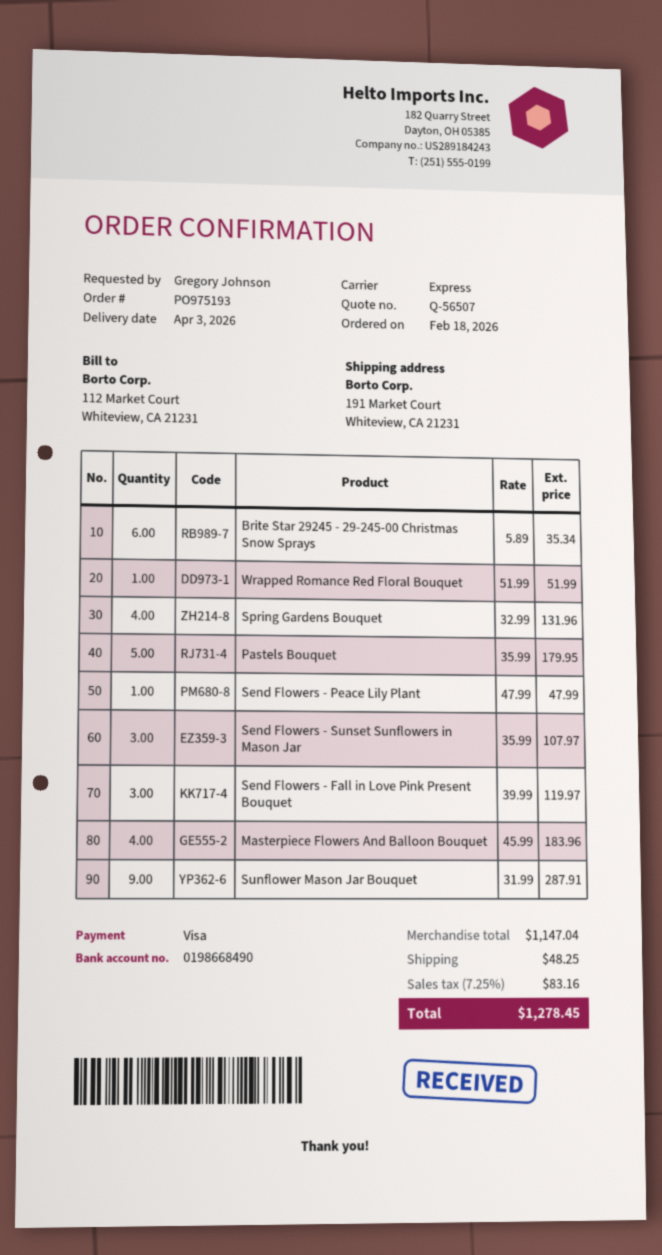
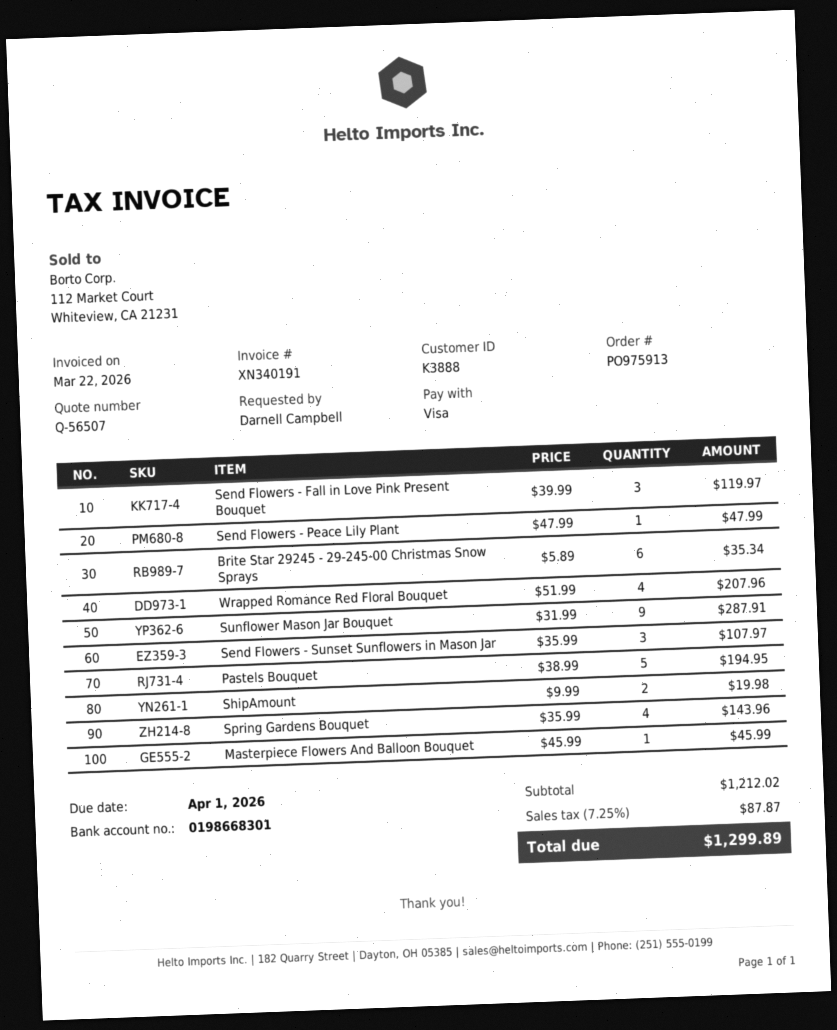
order number: PO975193 -> PO975913
ordered by: Gregory Johnson -> Darnell Campbell
bank account: 0198668490 -> 0198668301
Wrapped Romance Red Floral Bouquet: 1 x 51.99 = 51.99 -> 4 x 51.99 = 207.96
Spring Gardens Bouquet: 4 x 32.99 = 131.96 -> 4 x 35.99 = 143.96
Pastels Bouquet: 5 x 35.99 = 179.95 -> 5 x 38.99 = 194.95
Masterpiece Flowers And Balloon Bouquet: 4 x 45.99 = 183.96 -> 1 x 45.99 = 45.99
ShipAmount: none -> 2 x 9.99 = 19.98
subtotal: 1147.04 -> 1212.02
shipping: 48.25 -> none
tax: 7.25% = 83.16 -> 7.25% = 87.87
total: 1278.45 -> 1299.89

